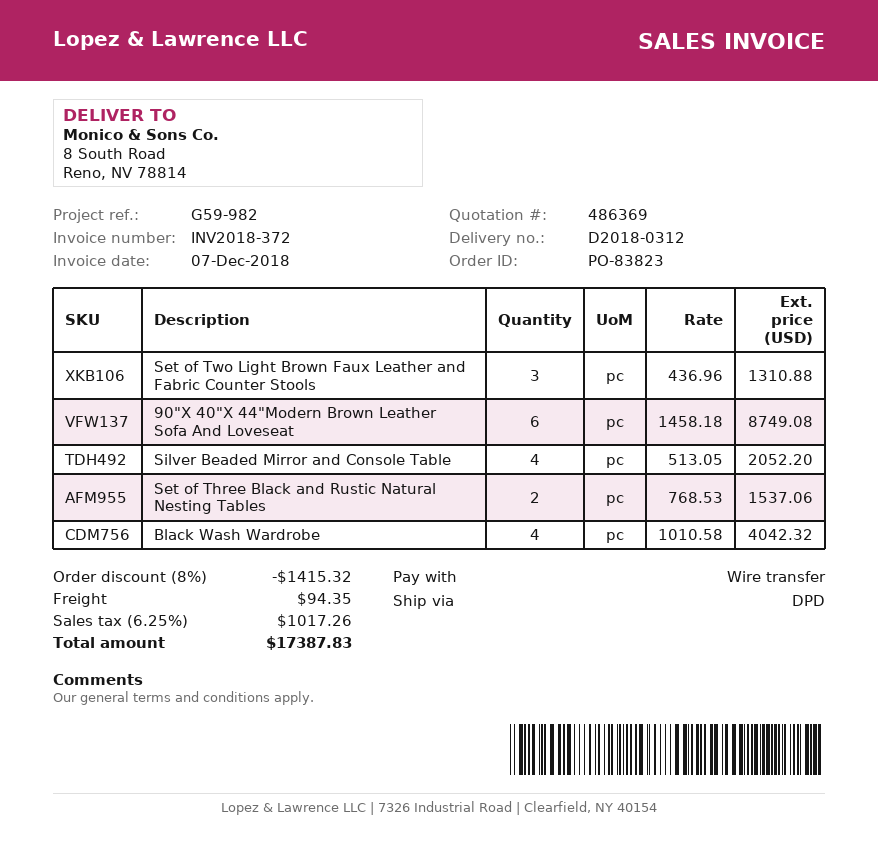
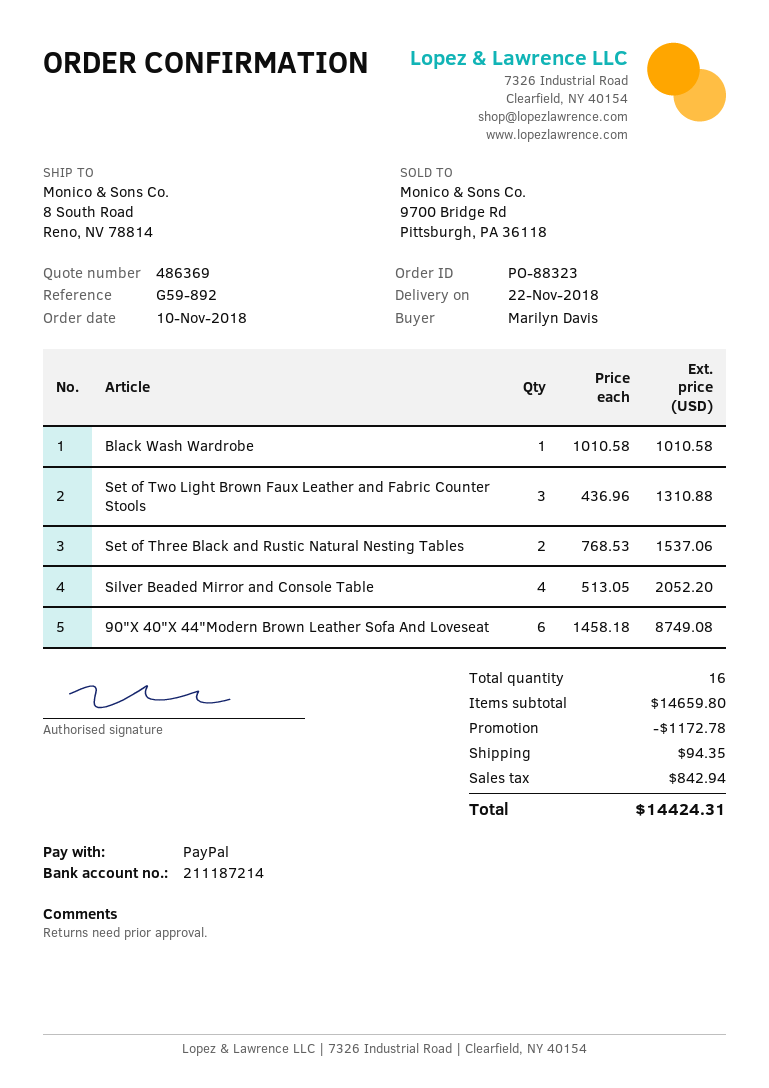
order number: PO-83823 -> PO-88323
reference: G59-982 -> G59-892
payment method: bank transfer -> PayPal
Black Wash Wardrobe: 4 x 1010.58 = 4042.32 -> 1 x 1010.58 = 1010.58
discount: 1415.32 -> 1172.78
tax: 1017.26 -> 842.94
total: 17387.83 -> 14424.31

